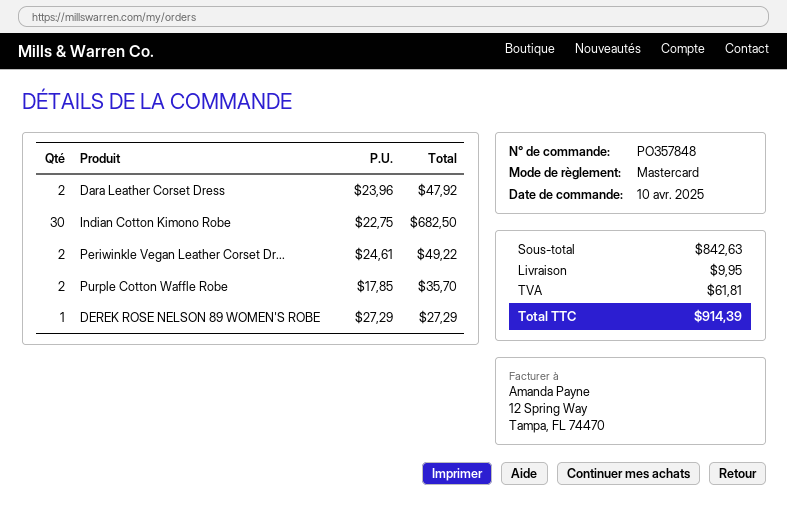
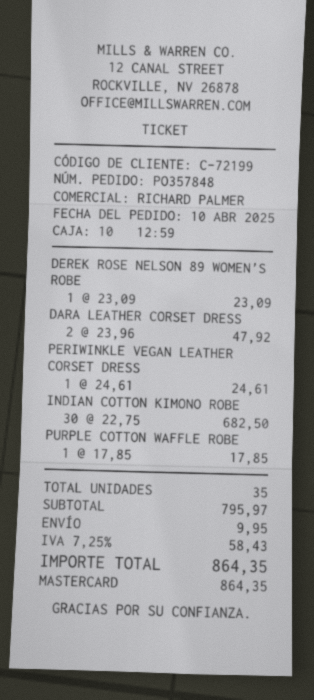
Periwinkle Vegan Leather Corset Dr...: 2 x 24.61 = 49.22 -> 1 x 24.61 = 24.61
Purple Cotton Waffle Robe: 2 x 17.85 = 35.70 -> 1 x 17.85 = 17.85
DEREK ROSE NELSON 89 WOMEN'S ROBE: 1 x 27.29 = 27.29 -> 1 x 23.09 = 23.09
subtotal: 842.63 -> 795.97
tax: 61.81 -> 58.43
total: 914.39 -> 864.35

